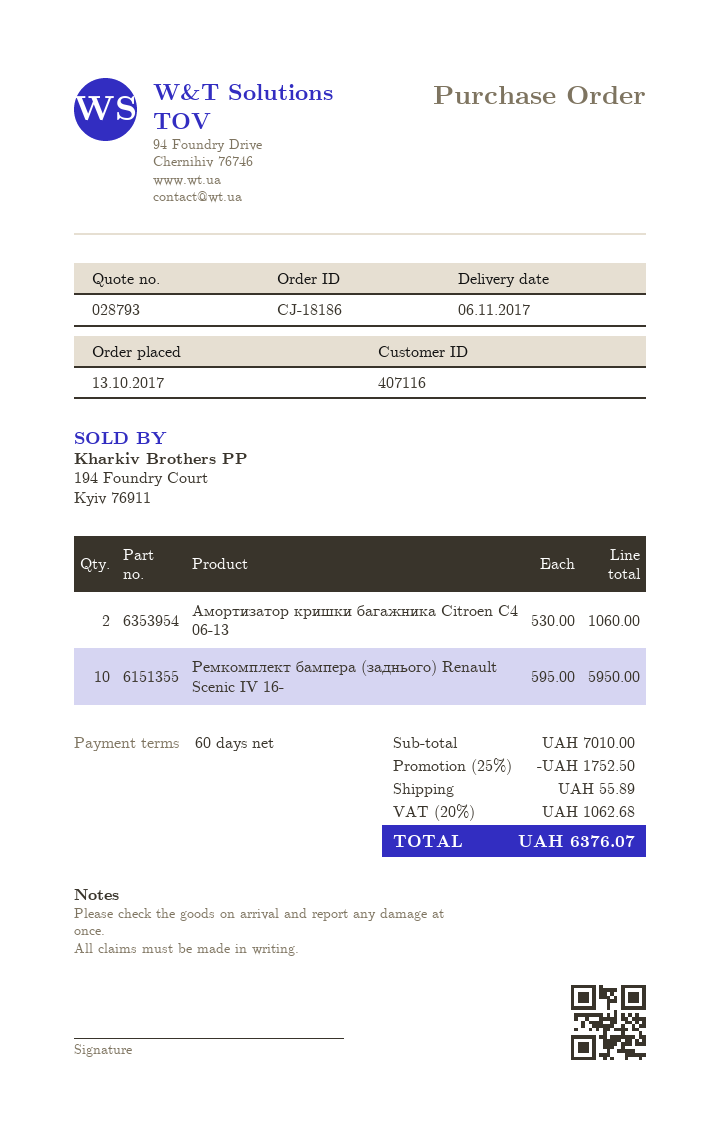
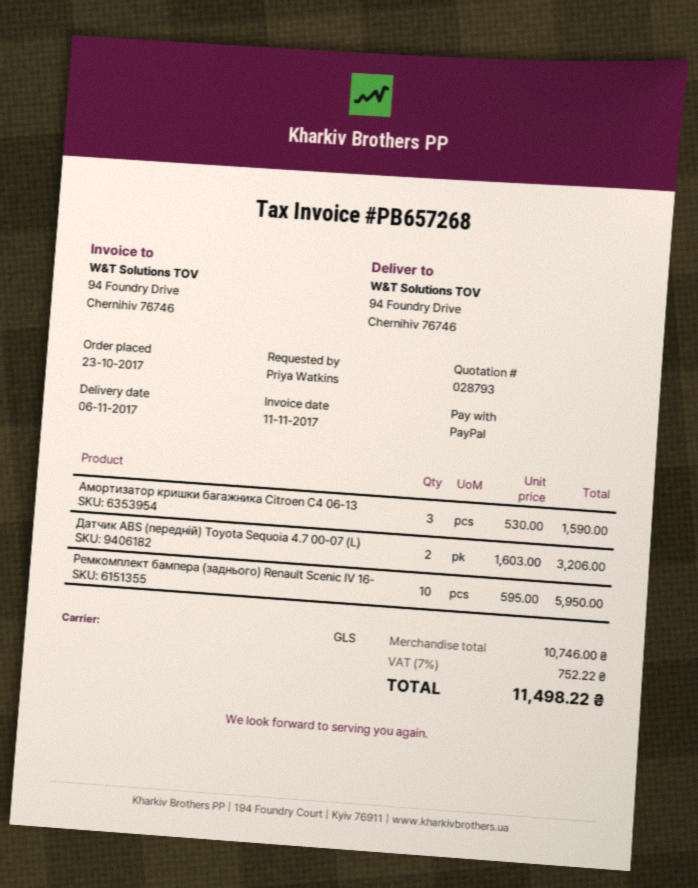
order date: 2017-10-13 -> 2017-10-23
Амортизатор кришки багажника Citroen C4 06-13: 2 x 530.00 = 1060.00 -> 3 x 530.00 = 1590.00
Датчик ABS (передній) Toyota Sequoia 4.7 00-07 (L): none -> 2 x 1603.00 = 3206.00
subtotal: 7010.00 -> 10746.00
discount: 25% = 1752.50 -> none
shipping: 55.89 -> none
tax: 20% = 1062.68 -> 7% = 752.22
total: 6376.07 -> 11498.22

